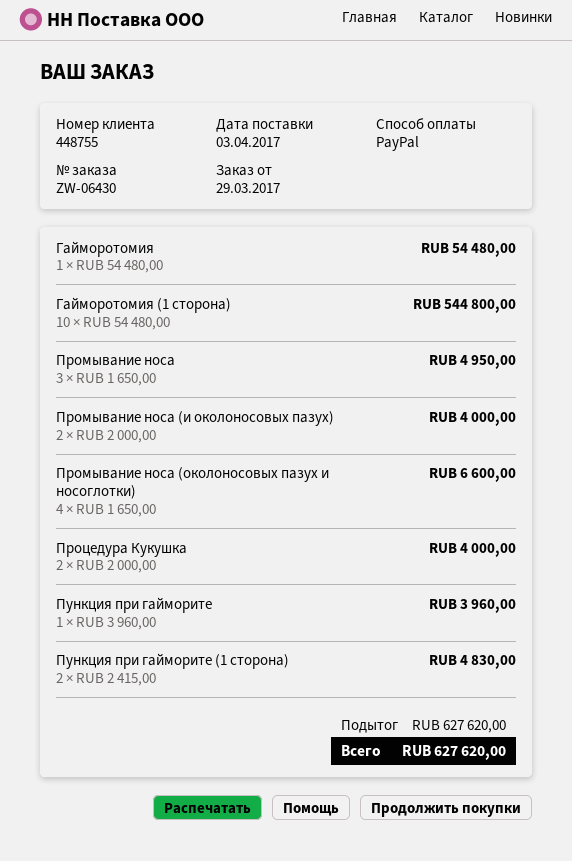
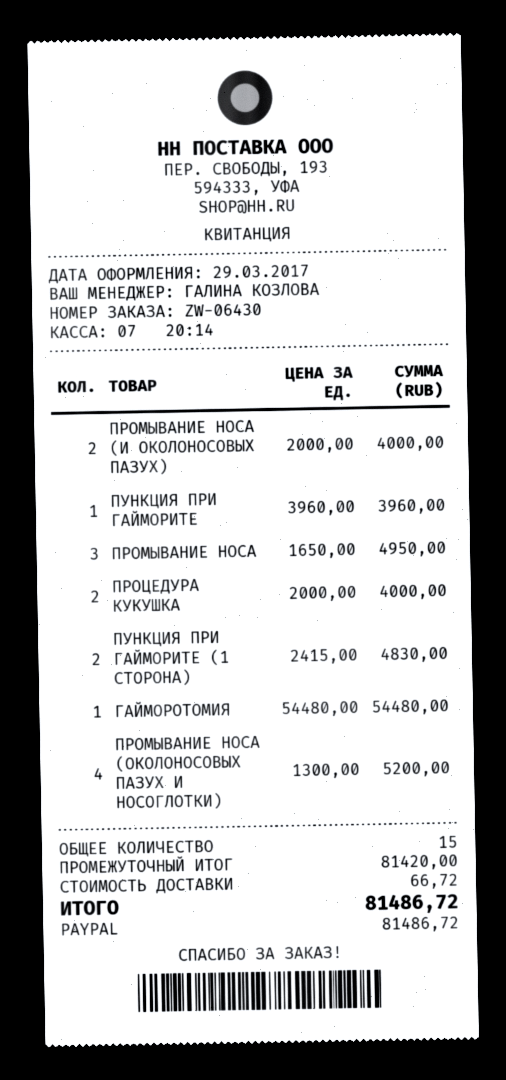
Гайморотомия (1 сторона): 10 x 54480.00 = 544800.00 -> none
Промывание носа (околоносовых пазух и носоглотки): 4 x 1650.00 = 6600.00 -> 4 x 1300.00 = 5200.00
subtotal: 627620.00 -> 81420.00
shipping: none -> 66.72
total: 627620.00 -> 81486.72

